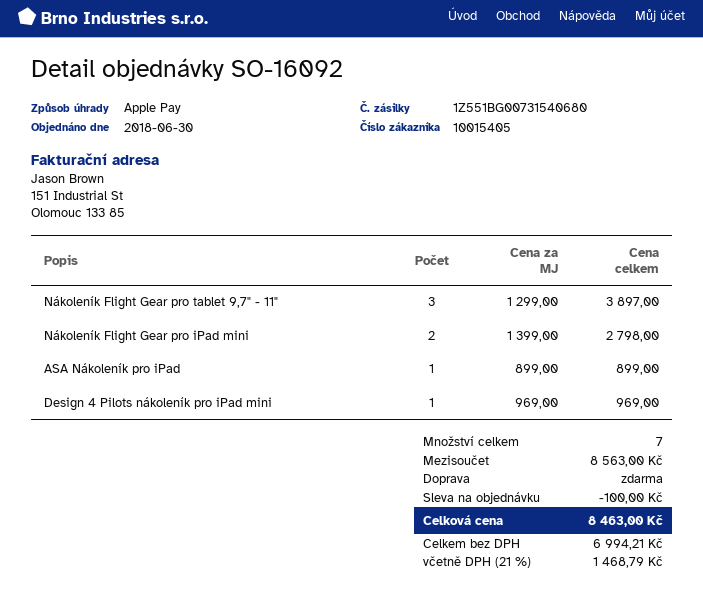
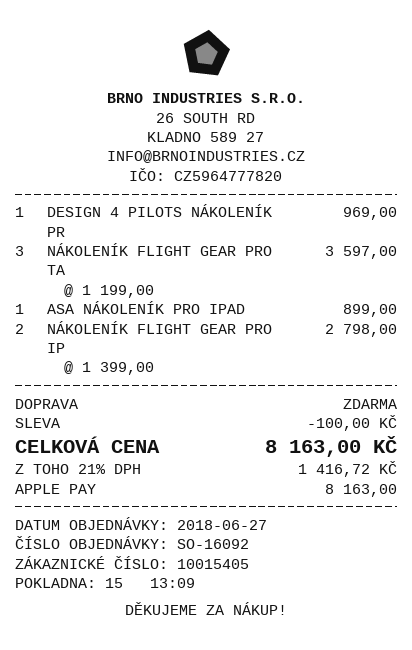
order date: 2018-06-30 -> 2018-06-27
Nákoleník Flight Gear pro tablet 9,7" - 11": 3 x 1299.00 = 3897.00 -> 3 x 1199.00 = 3597.00
tax: 21% = 1468.79 -> 21% = 1416.72
total: 8463.00 -> 8163.00

